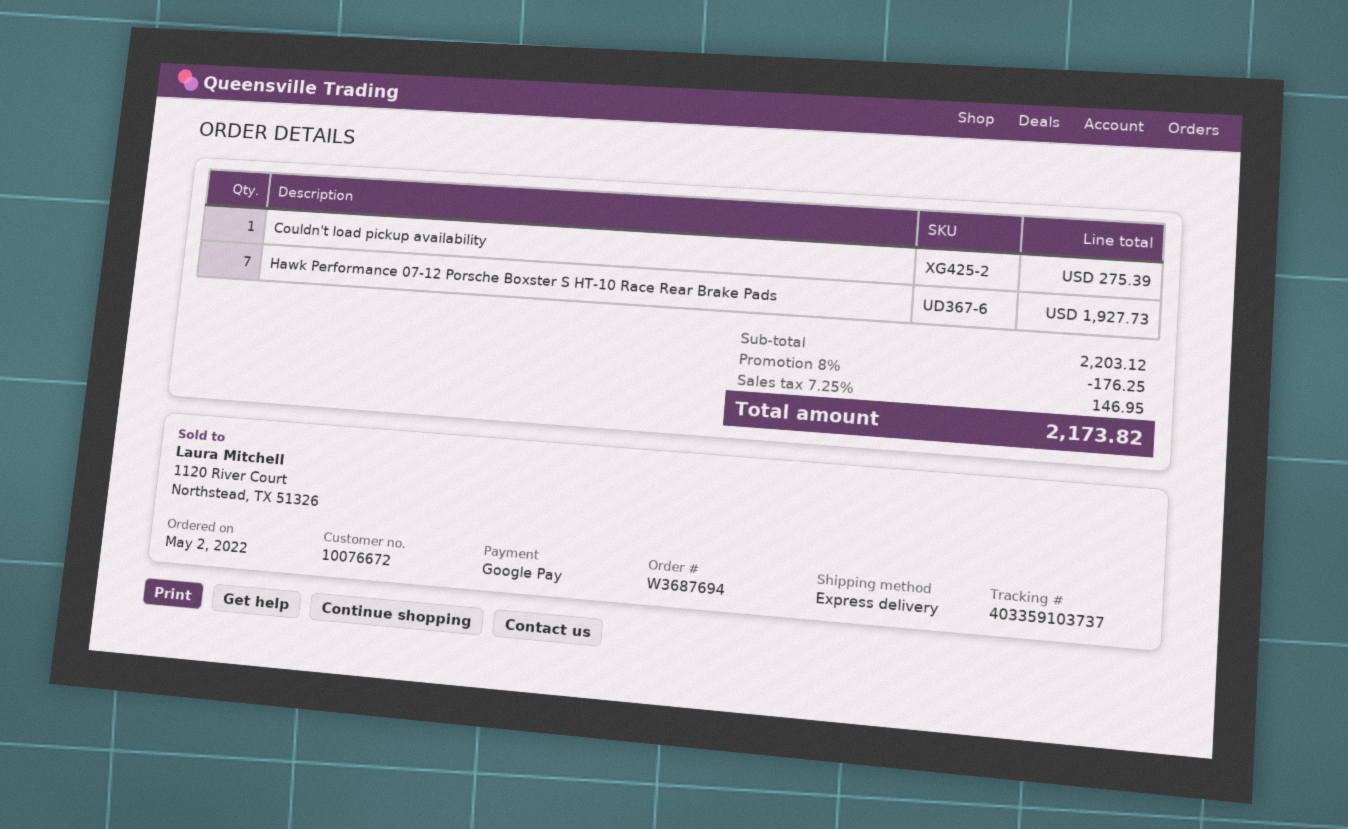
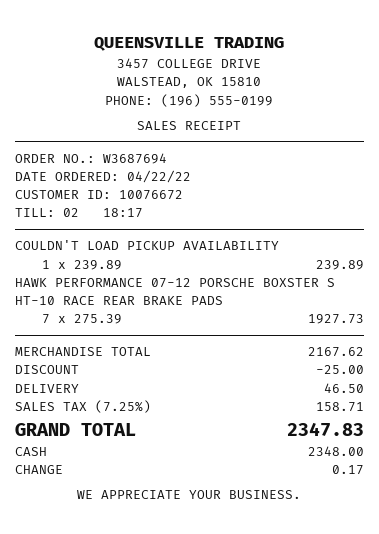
order date: 2022-05-02 -> 2022-04-22
payment method: Google Pay -> cash
Couldn't load pickup availability: 1 for 275.39 -> 1 for 239.89
subtotal: 2203.12 -> 2167.62
discount: 176.25 -> 25.00
shipping: none -> 46.50
tax: 7.25% = 146.95 -> 7.25% = 158.71
total: 2173.82 -> 2347.83

